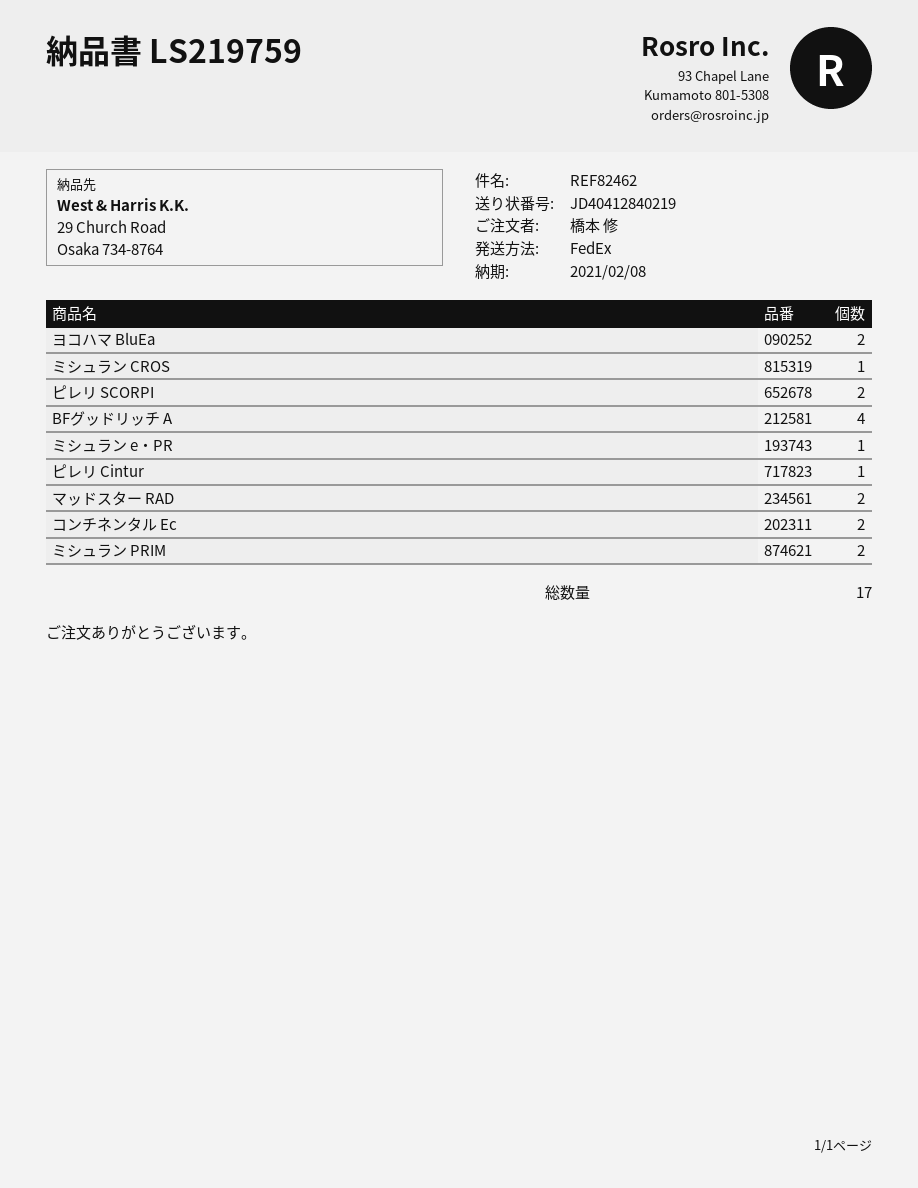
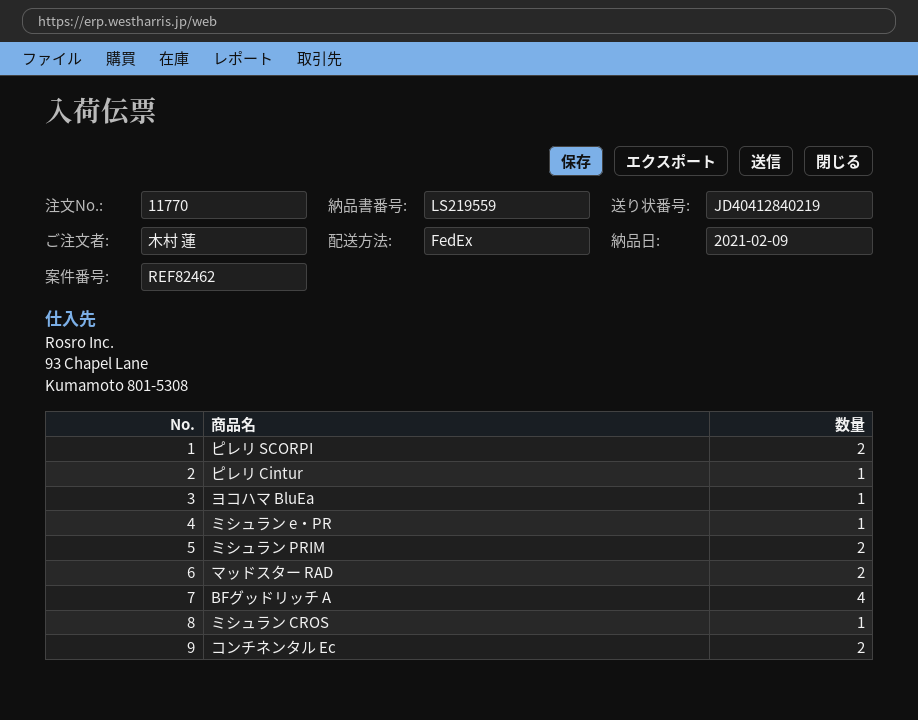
delivery note number: LS219759 -> LS219559
delivery date: 2021-02-08 -> 2021-02-09
ordered by: 橋本 修 -> 木村 蓮
ヨコハマ BluEa: 2 -> 1

